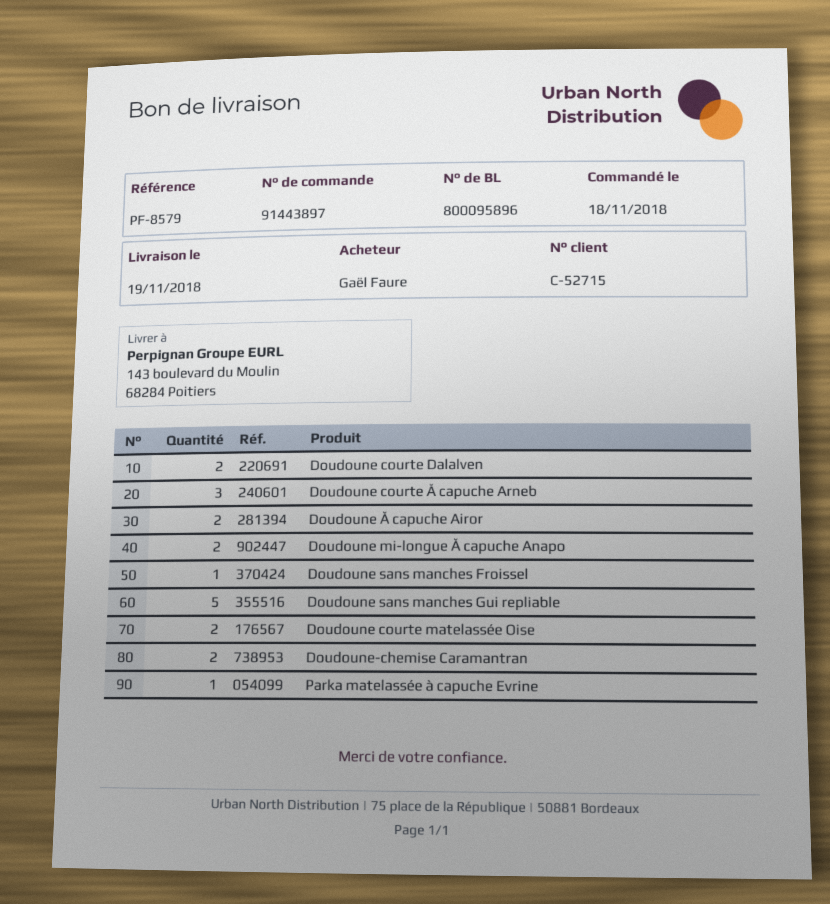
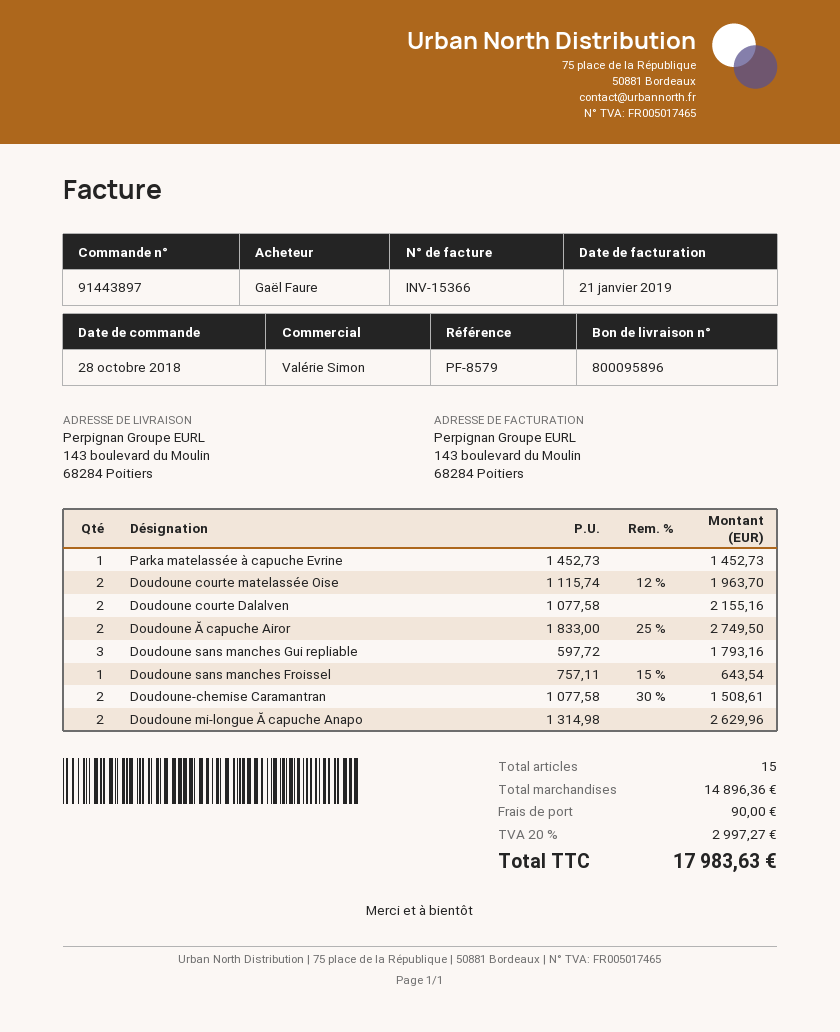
order date: 2018-11-18 -> 2018-10-28
Doudoune courte Ă capuche Arneb: 3 -> none
Doudoune sans manches Gui repliable: 5 -> 3

